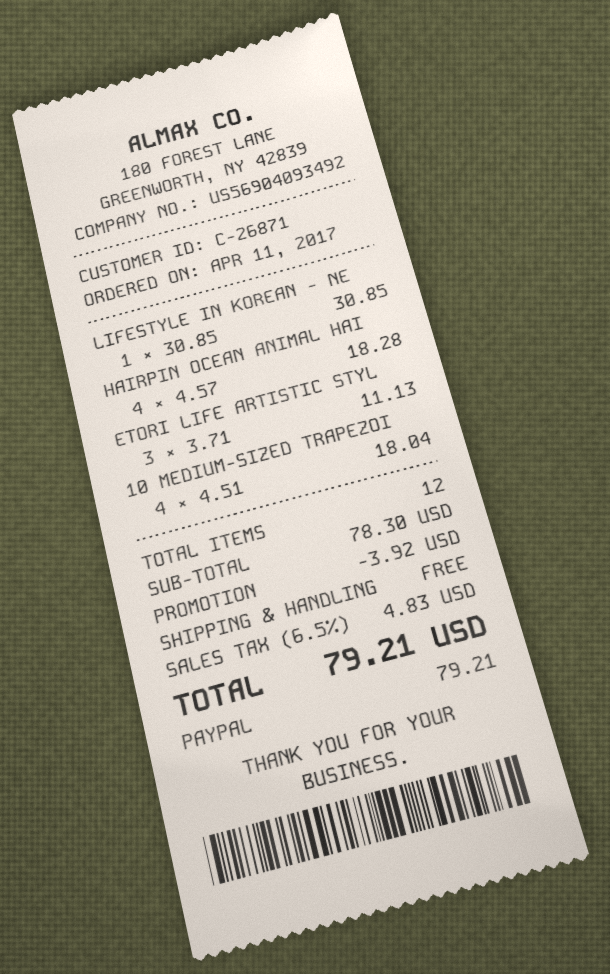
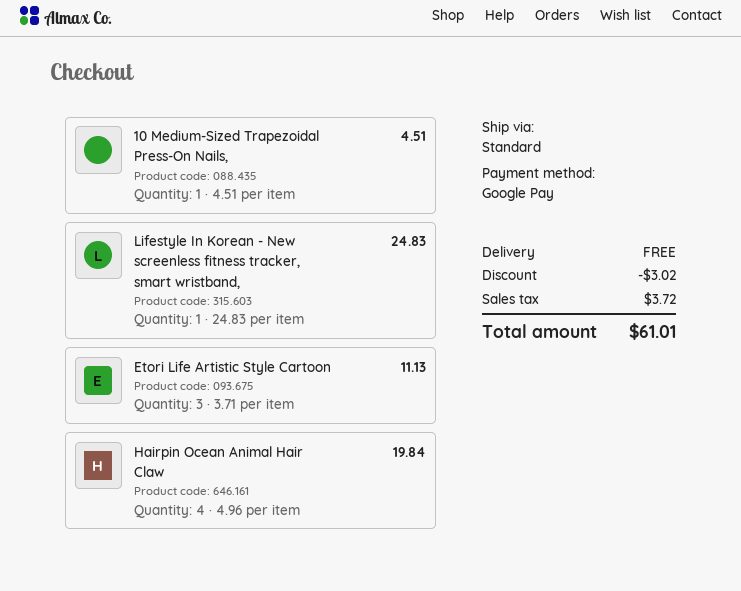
payment method: PayPal -> Google Pay
LIFESTYLE IN KOREAN - NE: 1 x 30.85 = 30.85 -> 1 x 24.83 = 24.83
HAIRPIN OCEAN ANIMAL HAI: 4 x 4.57 = 18.28 -> 4 x 4.96 = 19.84
10 MEDIUM-SIZED TRAPEZOI: 4 x 4.51 = 18.04 -> 1 x 4.51 = 4.51
discount: 3.92 -> 3.02
tax: 4.83 -> 3.72
total: 79.21 -> 61.01

